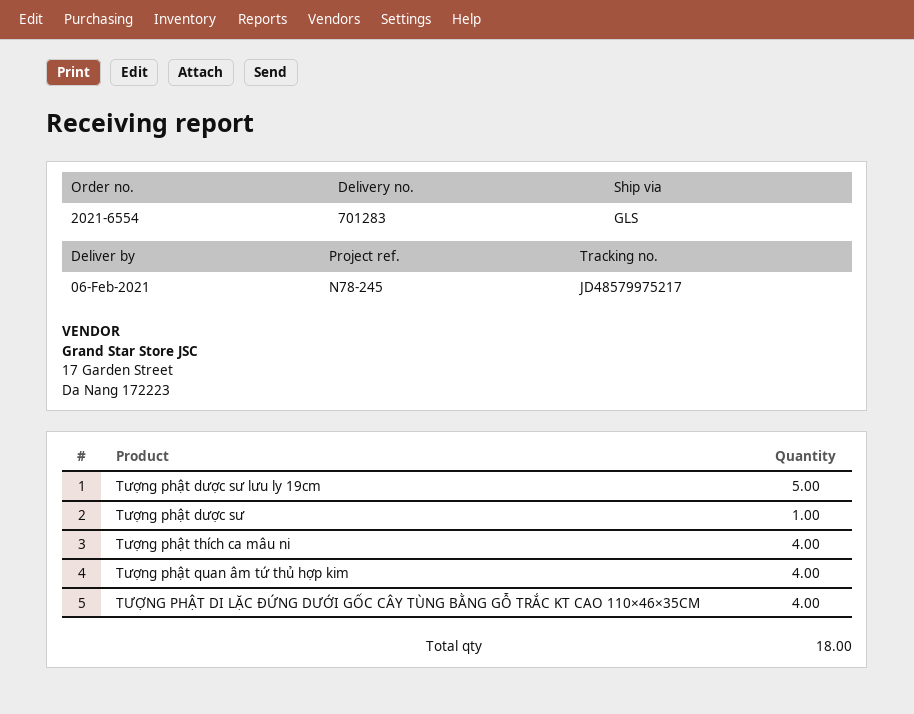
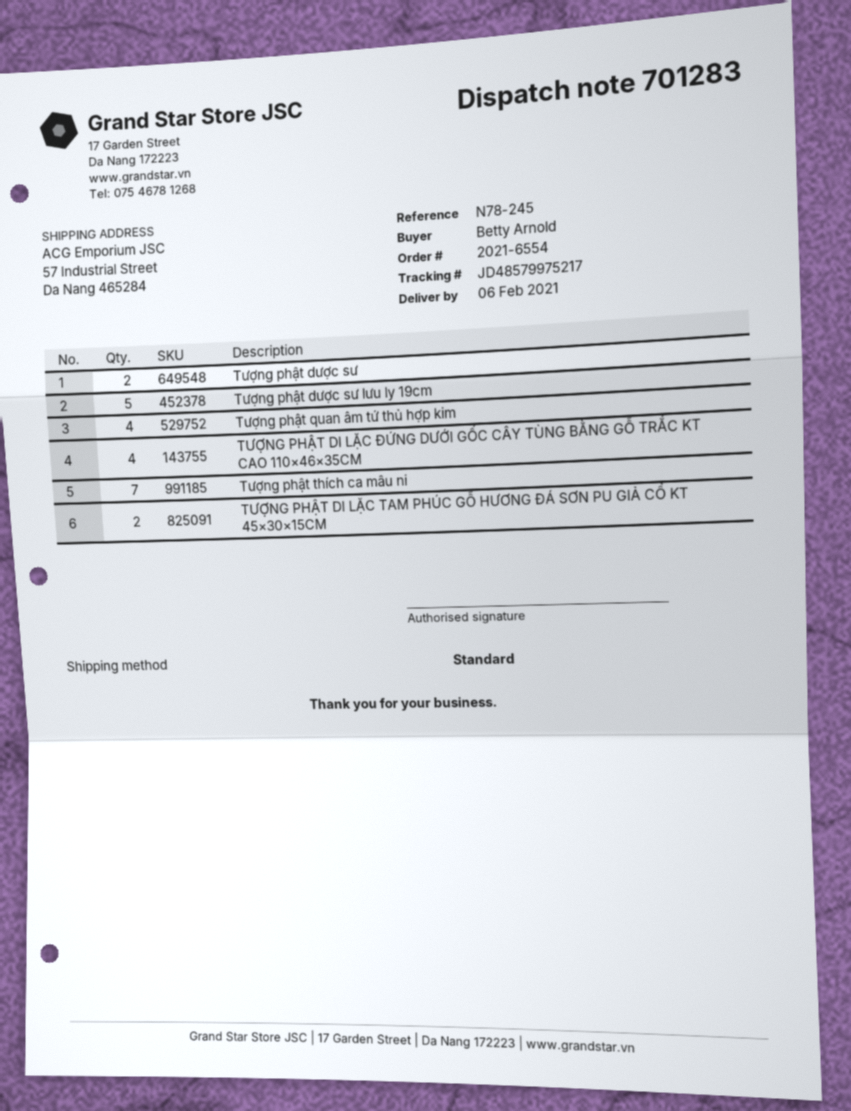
shipping method: GLS -> standard
Tượng phật dược sư: 1 -> 2
Tượng phật thích ca mâu ni: 4 -> 7
TƯỢNG PHẬT DI LẶC TAM PHÚC GỖ HƯƠNG ĐÁ SƠN PU GIẢ CỔ KT 45×30×15CM: none -> 2

